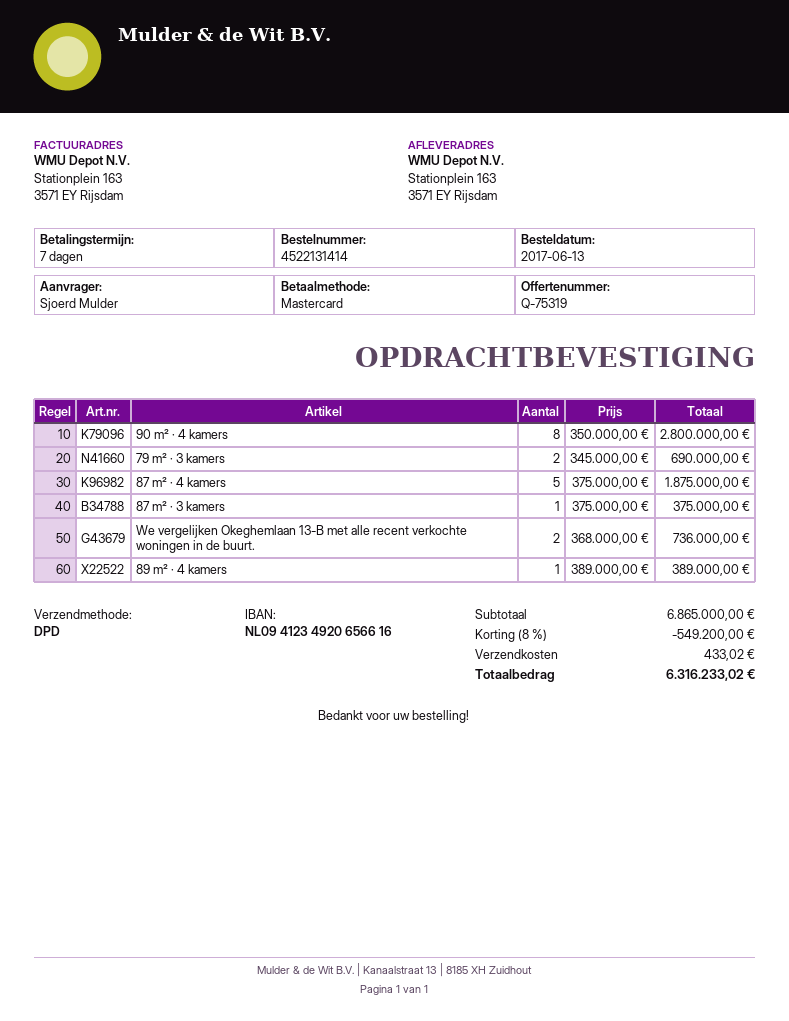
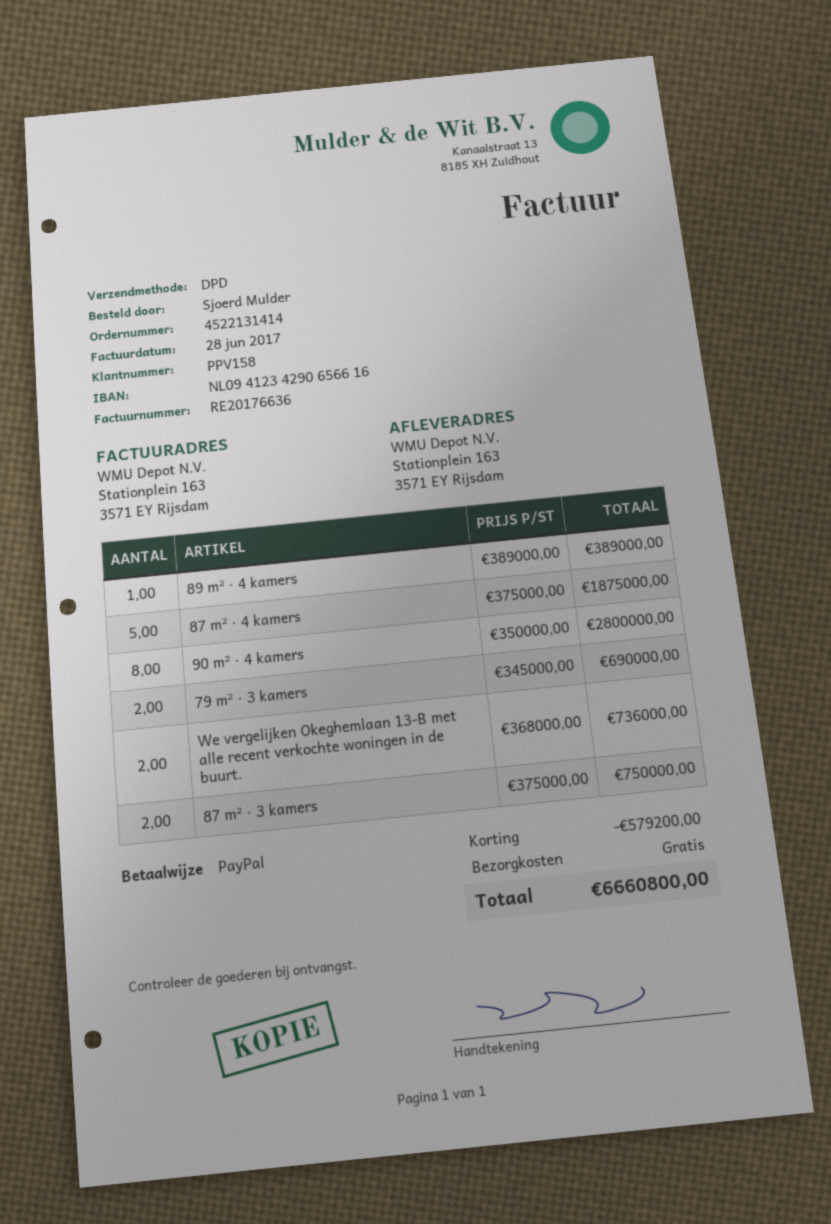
payment method: Mastercard -> PayPal
bank account: NL0941234920656616 -> NL0941234290656616
87 m² · 3 kamers: 1 x 375000.00 = 375000.00 -> 2 x 375000.00 = 750000.00
discount: 549200.00 -> 579200.00
shipping: 433.02 -> 0.00
total: 6316233.02 -> 6660800.00

